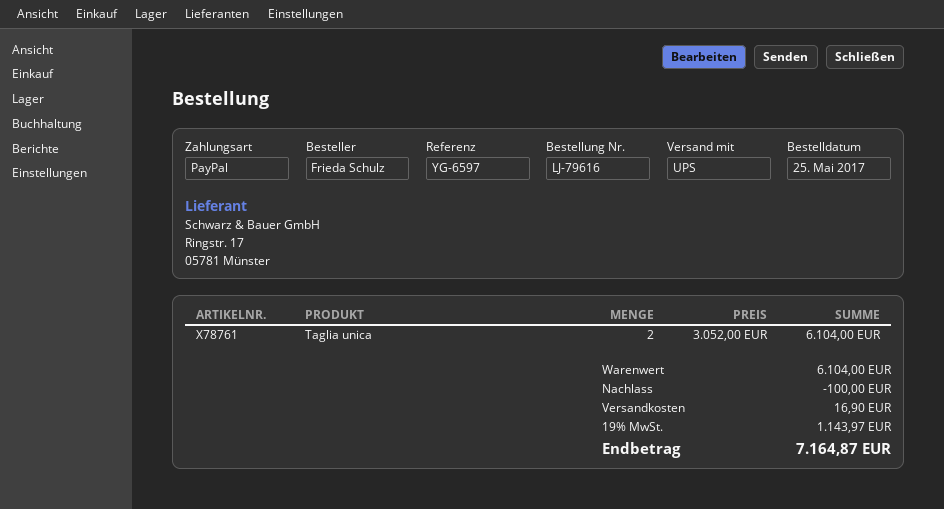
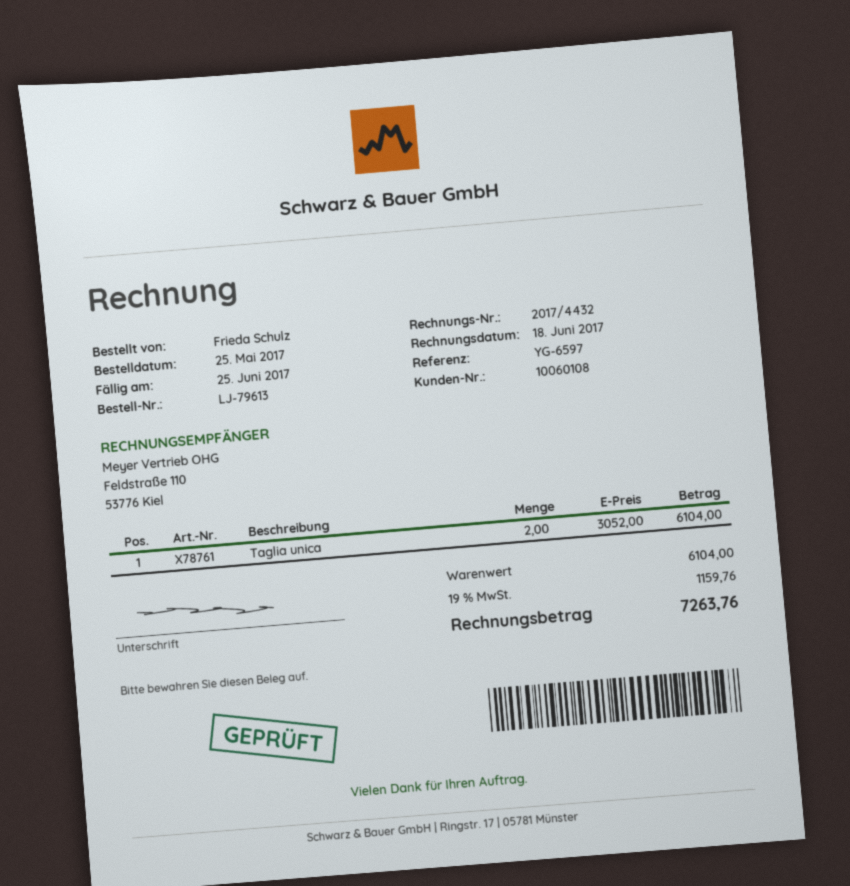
order number: LJ-79616 -> LJ-79613
discount: 100.00 -> none
shipping: 16.90 -> none
tax: 19% = 1143.97 -> 19% = 1159.76
total: 7164.87 -> 7263.76

